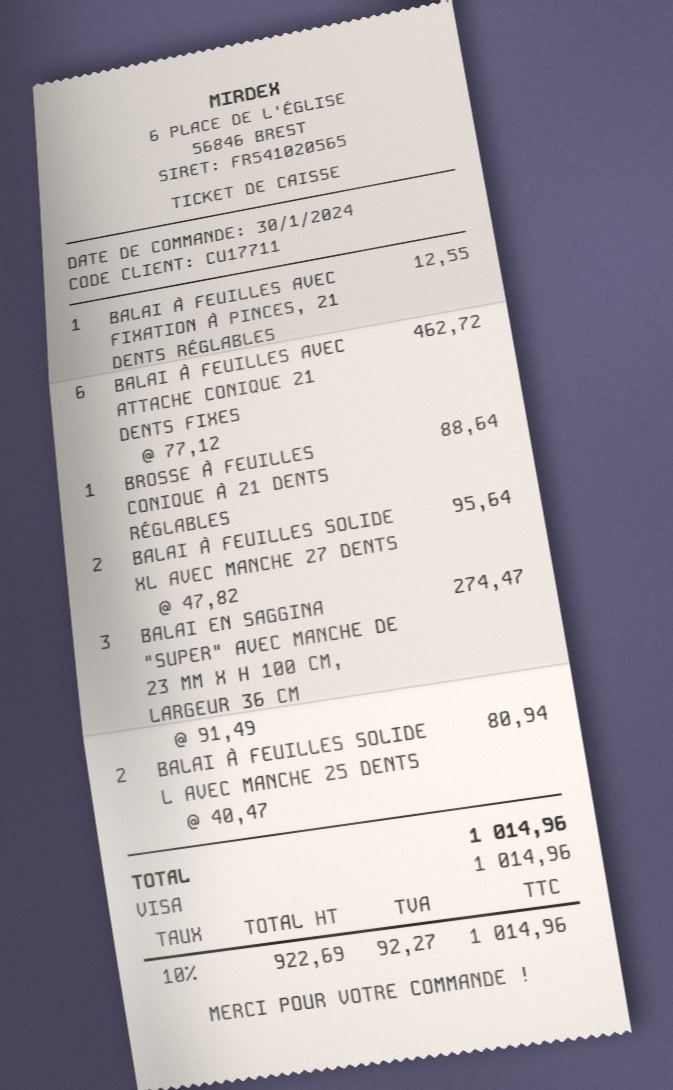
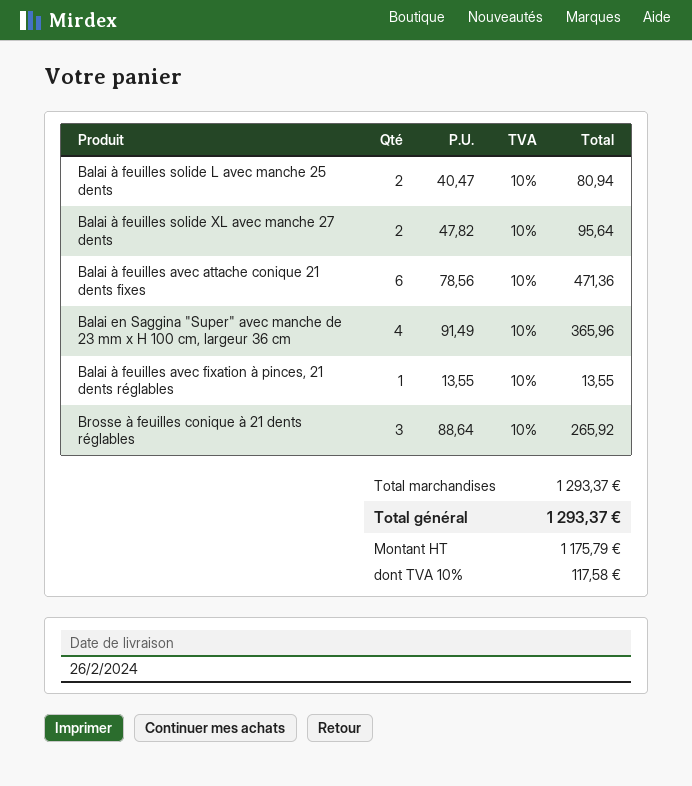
BALAI À FEUILLES AVEC FIXATION À PINCES, 21 DENTS RÉGLABLES: 1 x 12.55 = 12.55 -> 1 x 13.55 = 13.55
BALAI À FEUILLES AVEC ATTACHE CONIQUE 21 DENTS FIXES: 6 x 77.12 = 462.72 -> 6 x 78.56 = 471.36
BROSSE À FEUILLES CONIQUE À 21 DENTS RÉGLABLES: 1 x 88.64 = 88.64 -> 3 x 88.64 = 265.92
BALAI EN SAGGINA "SUPER" AVEC MANCHE DE 23 MM X H 100 CM, LARGEUR 36 CM: 3 x 91.49 = 274.47 -> 4 x 91.49 = 365.96
net: 922.69 -> 1175.79
tax: 10% = 92.27 -> 10% = 117.58
total: 1014.96 -> 1293.37

